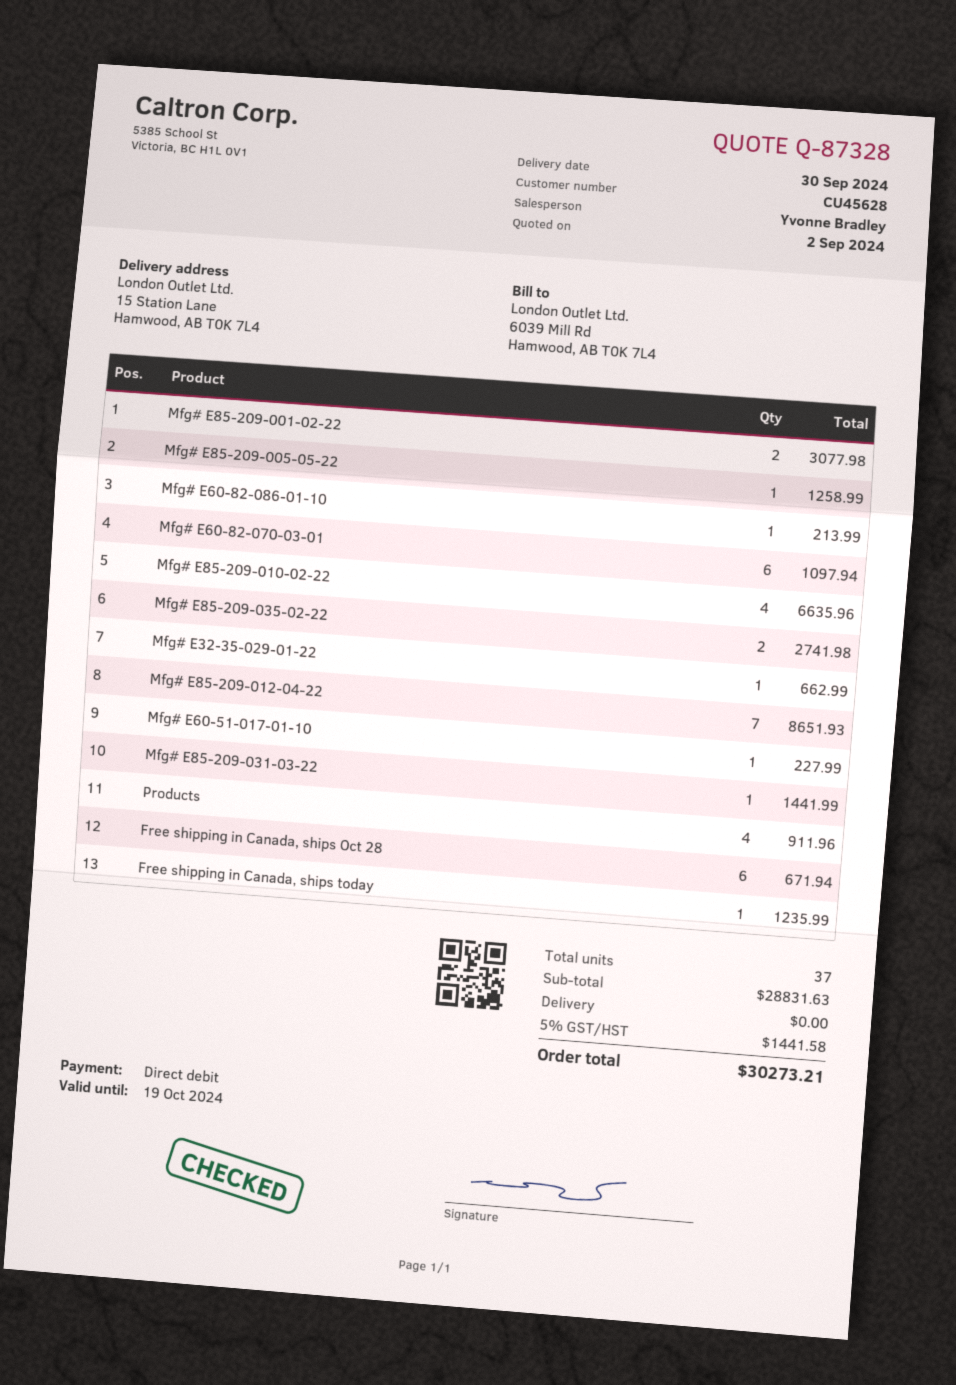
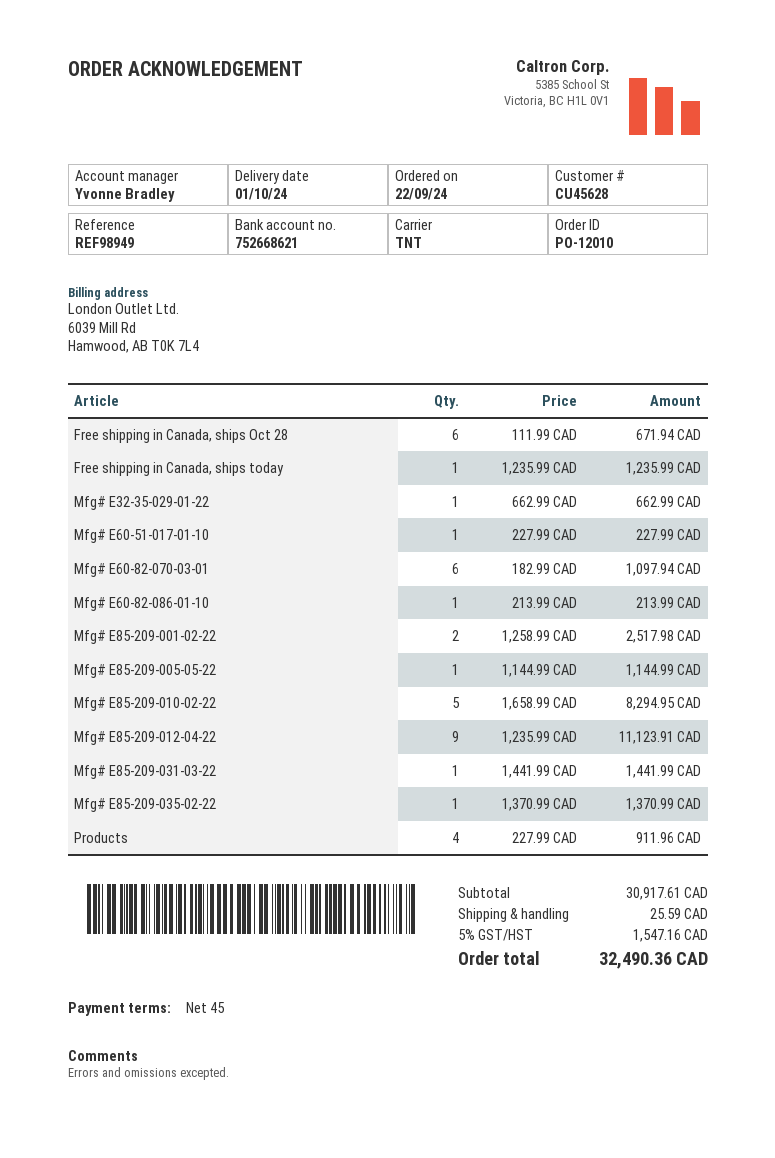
delivery date: 2024-09-30 -> 2024-10-01
Mfg# E85-209-001-02-22: 2 for 3077.98 -> 2 for 2517.98
Mfg# E85-209-005-05-22: 1 for 1258.99 -> 1 for 1144.99
Mfg# E85-209-010-02-22: 4 for 6635.96 -> 5 for 8294.95
Mfg# E85-209-035-02-22: 2 for 2741.98 -> 1 for 1370.99
Mfg# E85-209-012-04-22: 7 for 8651.93 -> 9 for 11123.91
subtotal: 28831.63 -> 30917.61
shipping: 0.00 -> 25.59
tax: 5% = 1441.58 -> 5% = 1547.16
total: 30273.21 -> 32490.36

